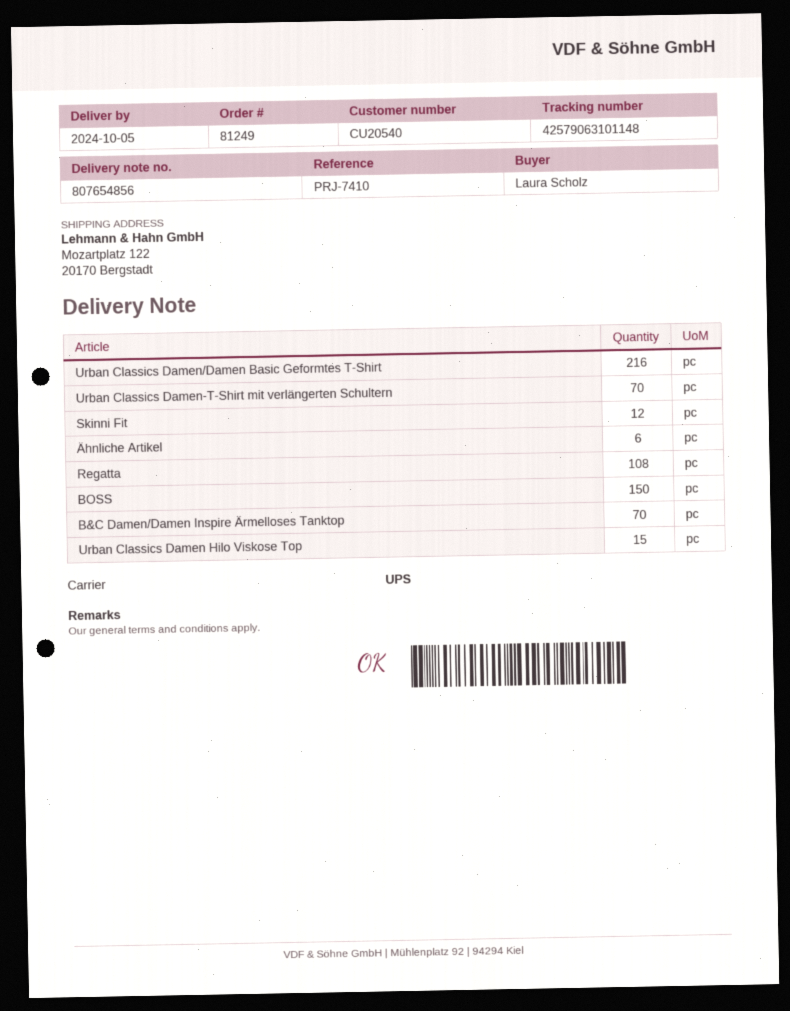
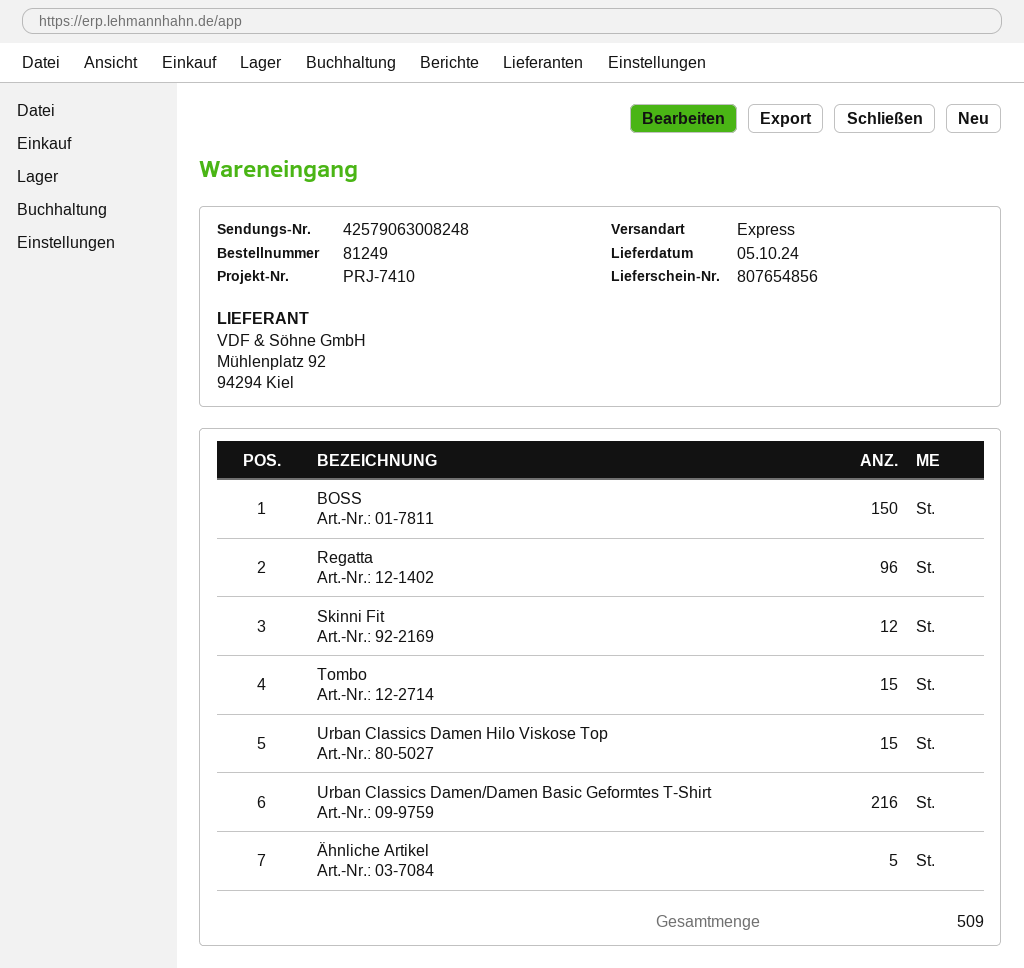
shipping method: UPS -> express
tracking number: 42579063101148 -> 42579063008248
Urban Classics Damen-T-Shirt mit verlängerten Schultern: 70 -> none
Ähnliche Artikel: 6 -> 5
Regatta: 108 -> 96
B&C Damen/Damen Inspire Ärmelloses Tanktop: 70 -> none
Tombo: none -> 15

